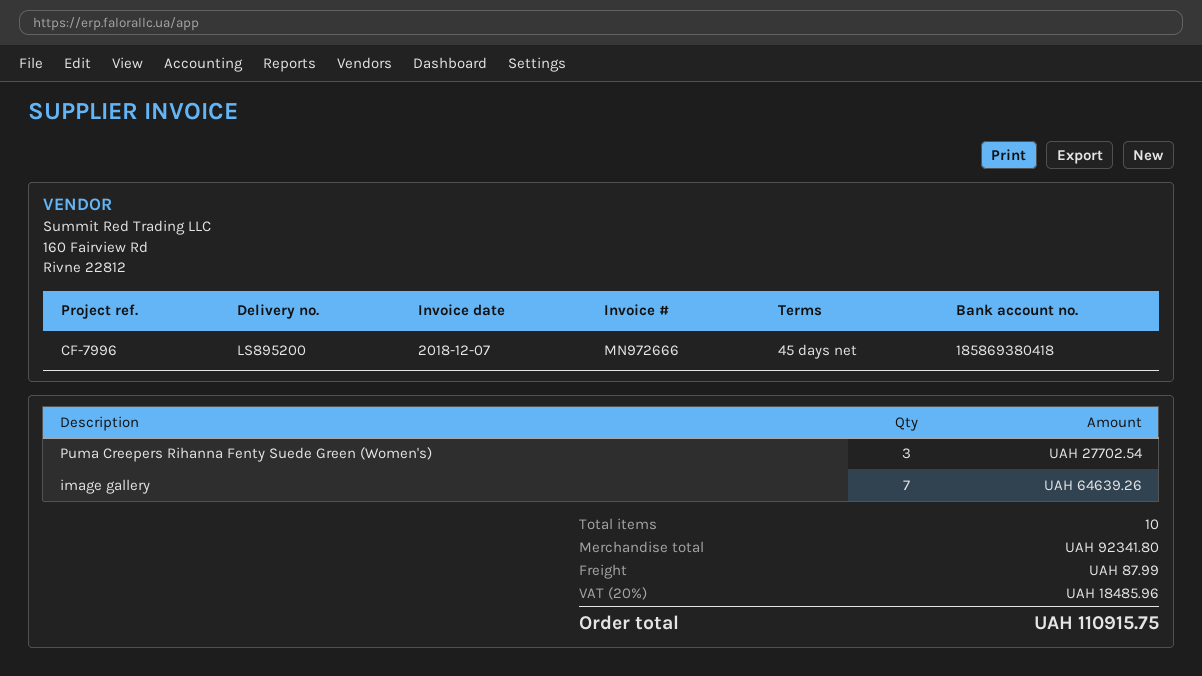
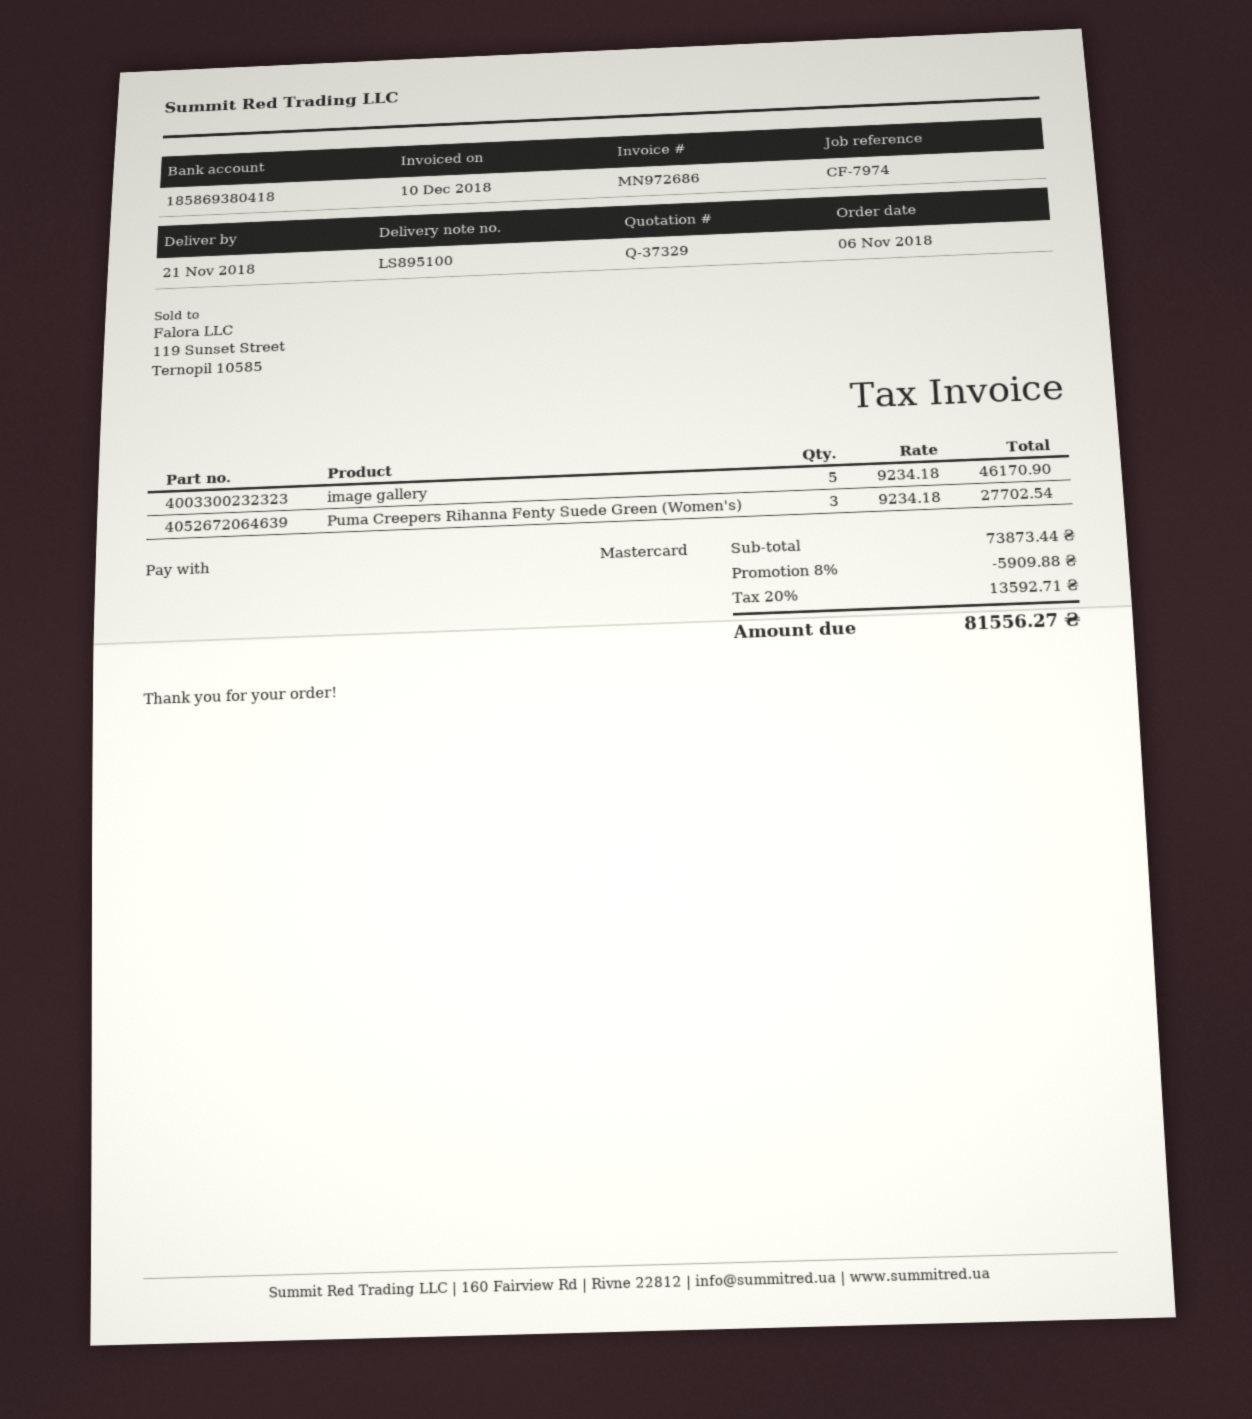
delivery note number: LS895200 -> LS895100
invoice number: MN972666 -> MN972686
invoice date: 2018-12-07 -> 2018-12-10
reference: CF-7996 -> CF-7974
image gallery: 7 for 64639.26 -> 5 for 46170.90
subtotal: 92341.80 -> 73873.44
discount: none -> 8% = 5909.88
shipping: 87.99 -> none
tax: 20% = 18485.96 -> 20% = 13592.71
total: 110915.75 -> 81556.27

